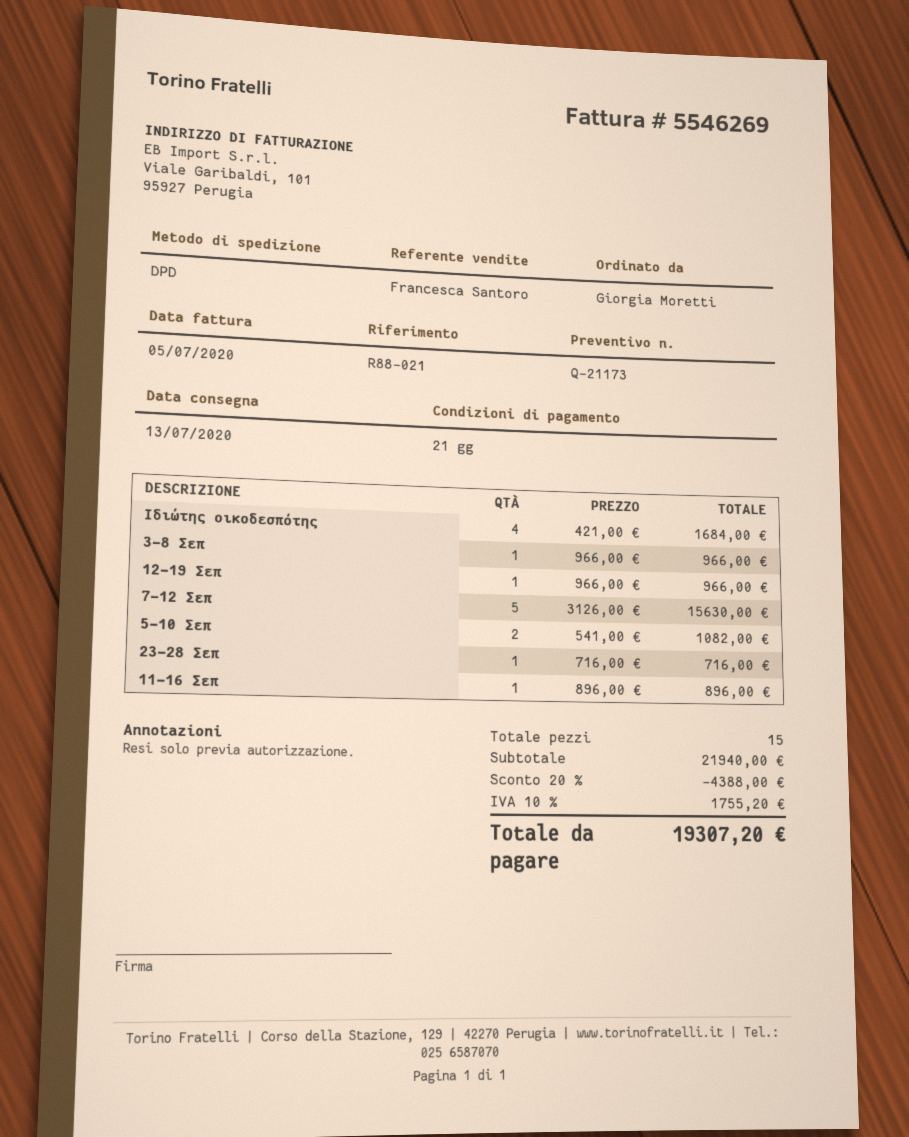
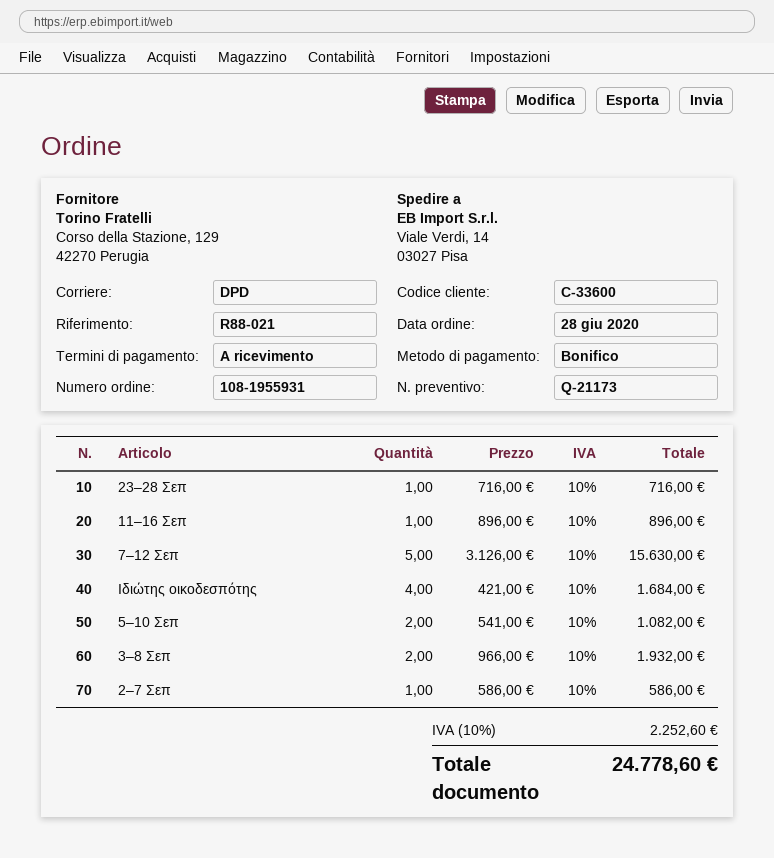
payment terms: 21 days -> on receipt
3–8 Σεπ: 1 x 966.00 = 966.00 -> 2 x 966.00 = 1932.00
12–19 Σεπ: 1 x 966.00 = 966.00 -> none
2–7 Σεπ: none -> 1 x 586.00 = 586.00
discount: 20% = 4388.00 -> none
tax: 10% = 1755.20 -> 10% = 2252.60
total: 19307.20 -> 24778.60

